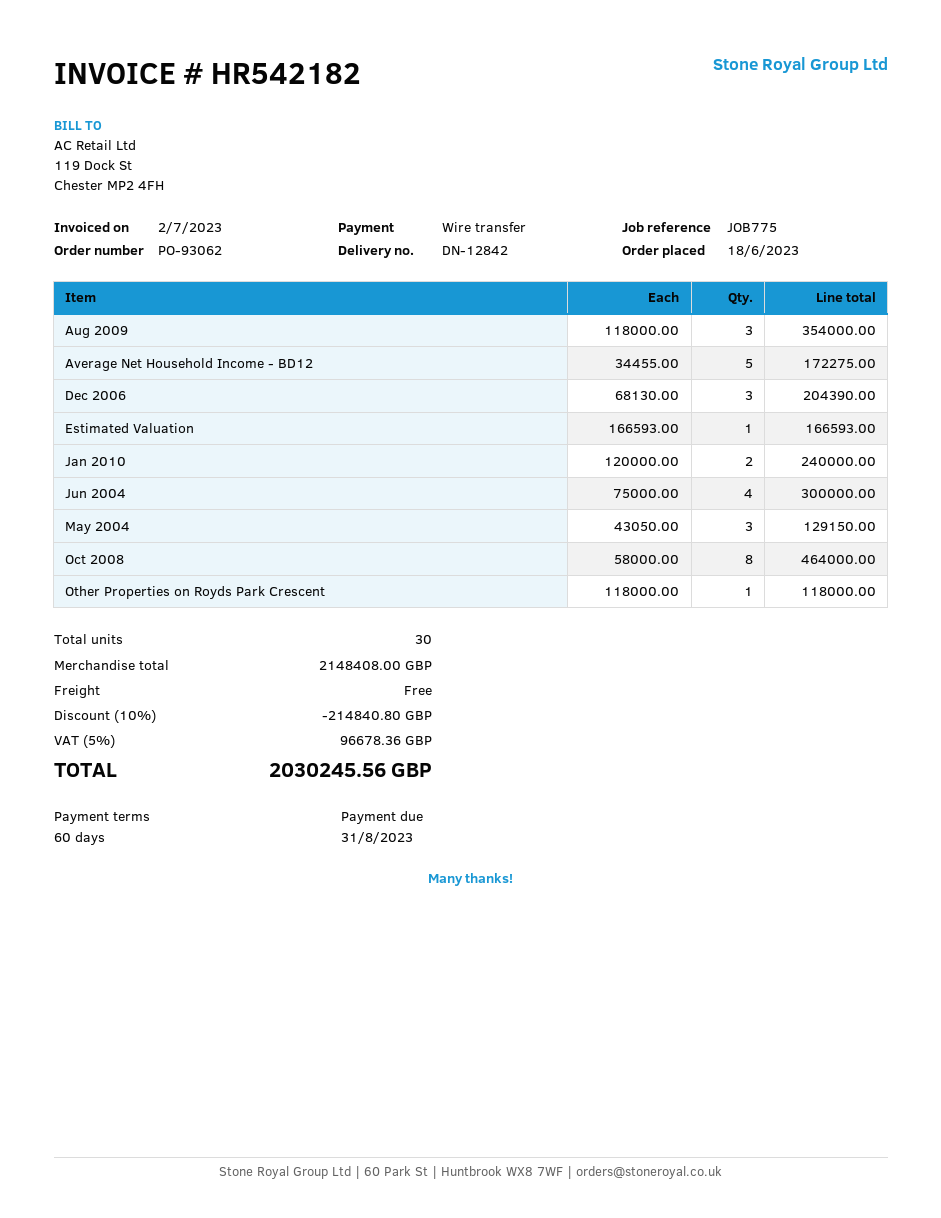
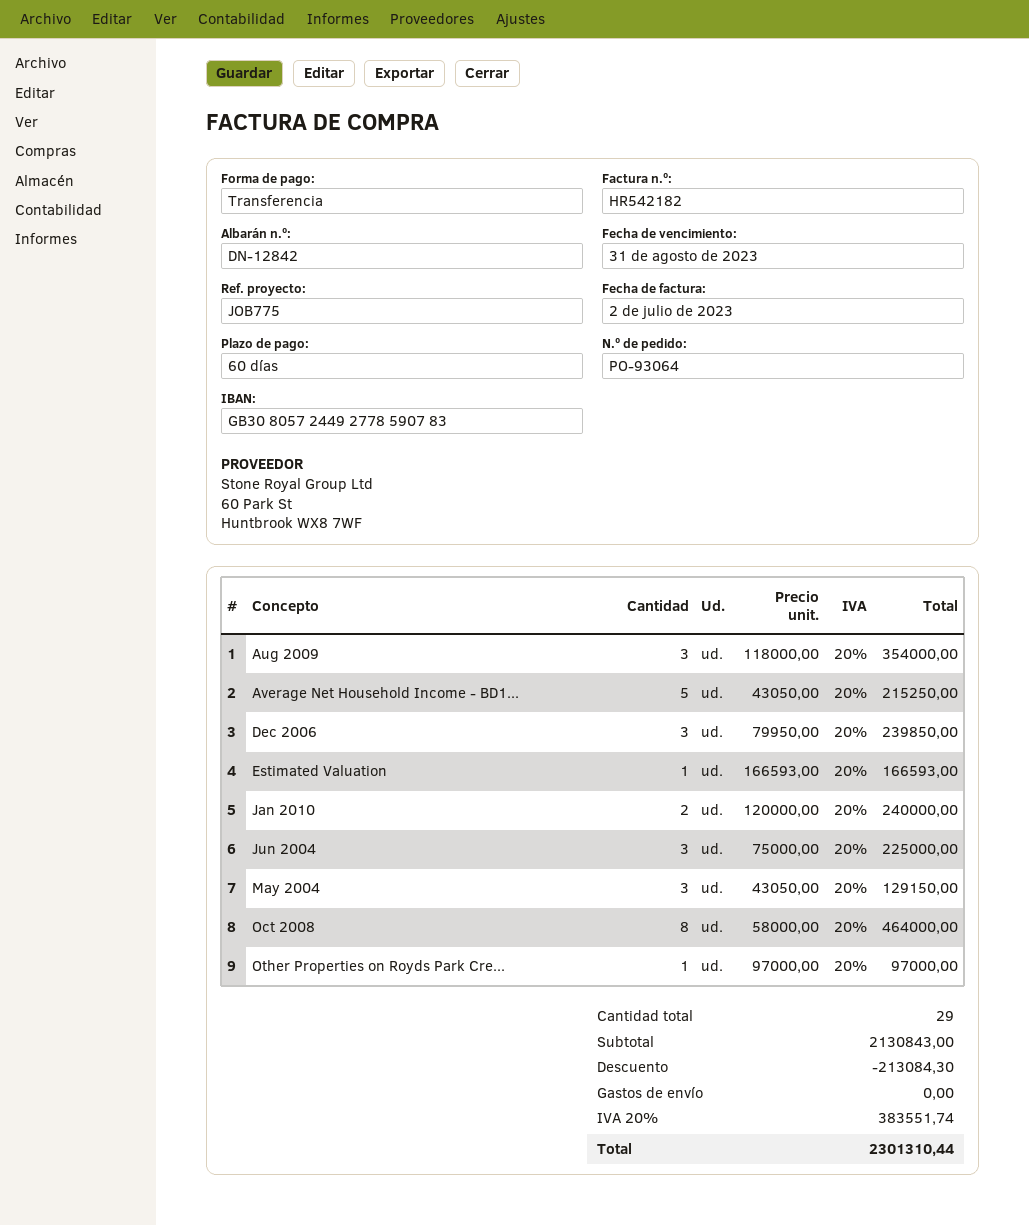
order number: PO-93062 -> PO-93064
Average Net Household Income - BD12: 5 x 34455.00 = 172275.00 -> 5 x 43050.00 = 215250.00
Dec 2006: 3 x 68130.00 = 204390.00 -> 3 x 79950.00 = 239850.00
Jun 2004: 4 x 75000.00 = 300000.00 -> 3 x 75000.00 = 225000.00
Other Properties on Royds Park Crescent: 1 x 118000.00 = 118000.00 -> 1 x 97000.00 = 97000.00
total quantity: 30 -> 29
subtotal: 2148408.00 -> 2130843.00
discount: 214840.80 -> 213084.30
tax: 5% = 96678.36 -> 20% = 383551.74
total: 2030245.56 -> 2301310.44

